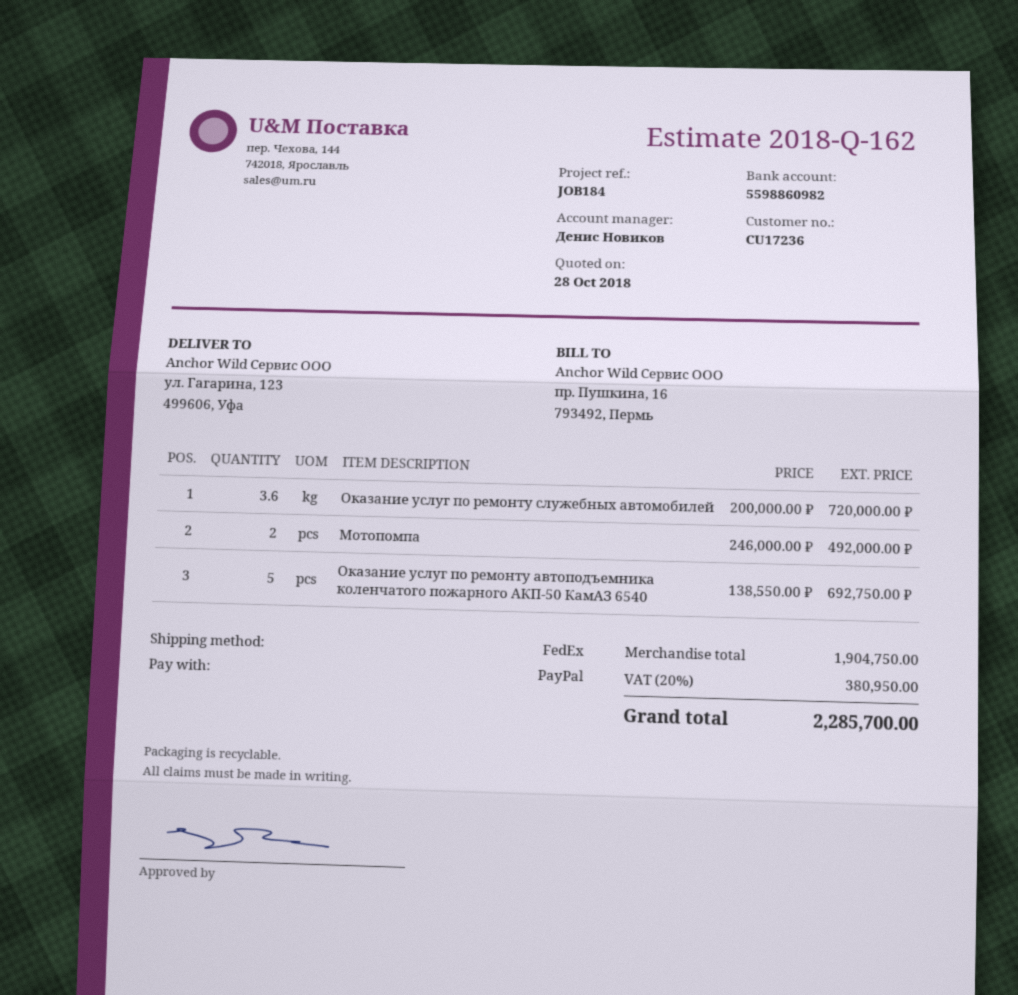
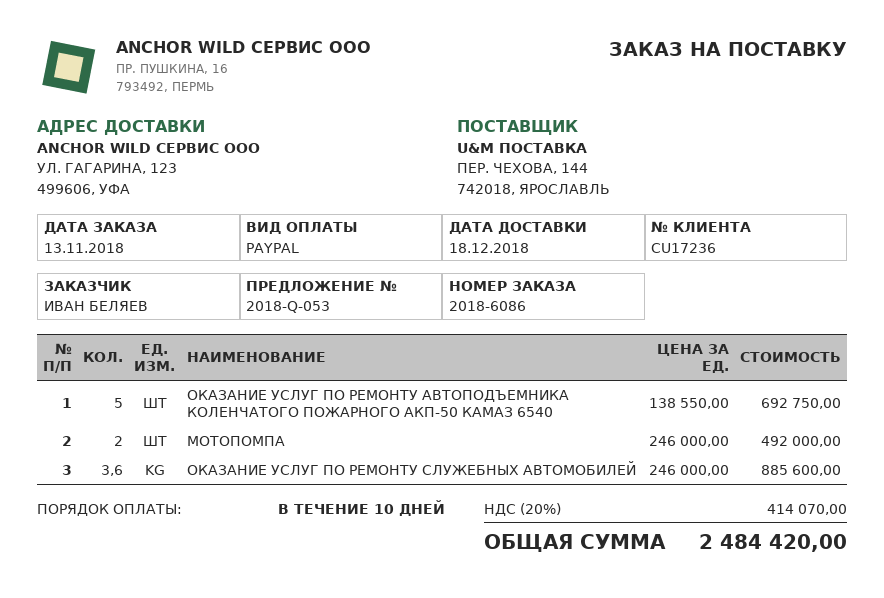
quote number: 2018-Q-162 -> 2018-Q-053
Оказание услуг по ремонту служебных автомобилей: 3.6 x 200000.00 = 720000.00 -> 3.6 x 246000.00 = 885600.00
tax: 20% = 380950.00 -> 20% = 414070.00
total: 2285700.00 -> 2484420.00

